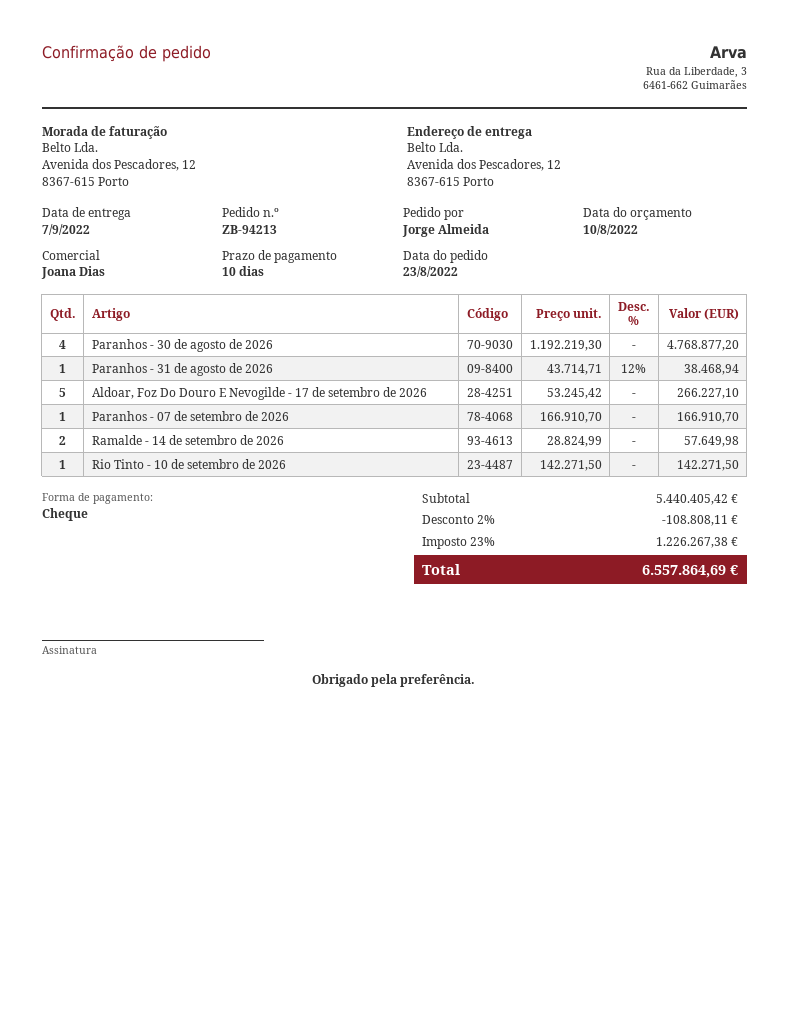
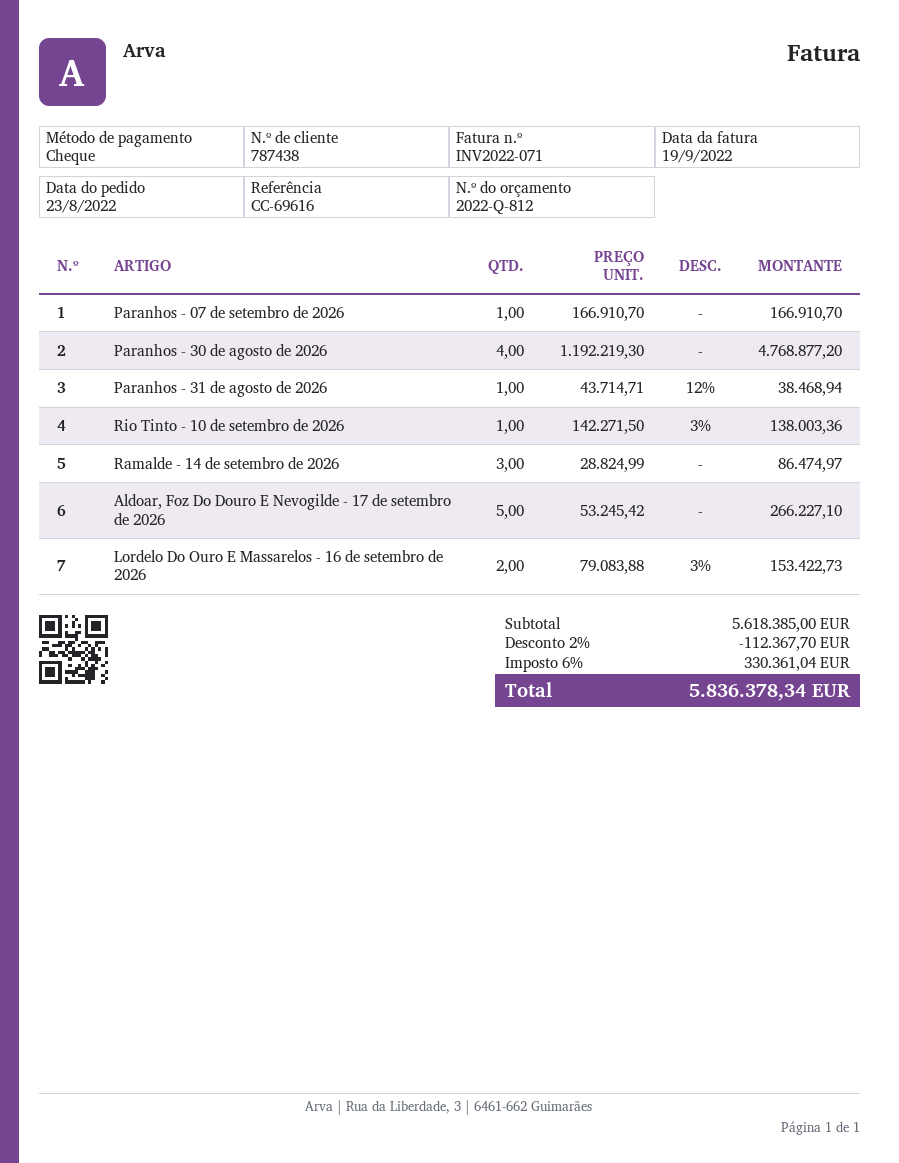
Ramalde - 14 de setembro de 2026: 2 x 28824.99 = 57649.98 -> 3 x 28824.99 = 86474.97
Rio Tinto - 10 de setembro de 2026: 1 x 142271.50 = 142271.50 -> 1 x 142271.50 - 3% = 138003.36
Lordelo Do Ouro E Massarelos - 16 de setembro de 2026: none -> 2 x 79083.88 - 3% = 153422.73
subtotal: 5440405.42 -> 5618385.00
discount: 2% = 108808.11 -> 2% = 112367.70
tax: 23% = 1226267.38 -> 6% = 330361.04
total: 6557864.69 -> 5836378.34

